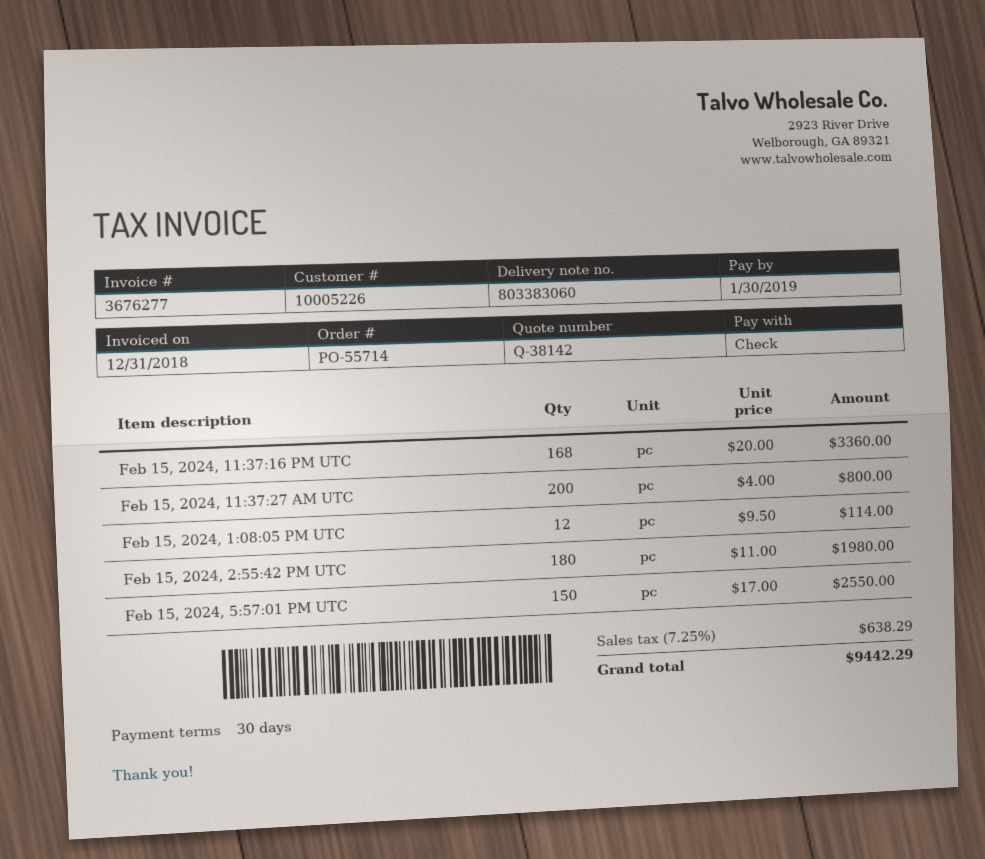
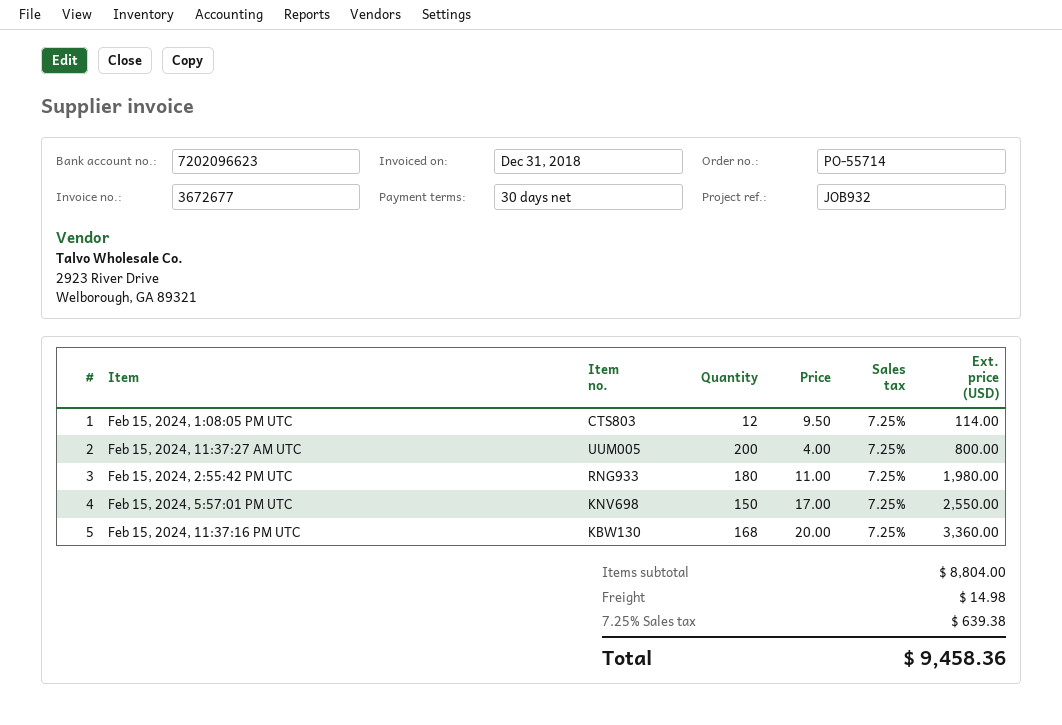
invoice number: 3676277 -> 3672677
shipping: none -> 14.98
tax: 7.25% = 638.29 -> 7.25% = 639.38
total: 9442.29 -> 9458.36

